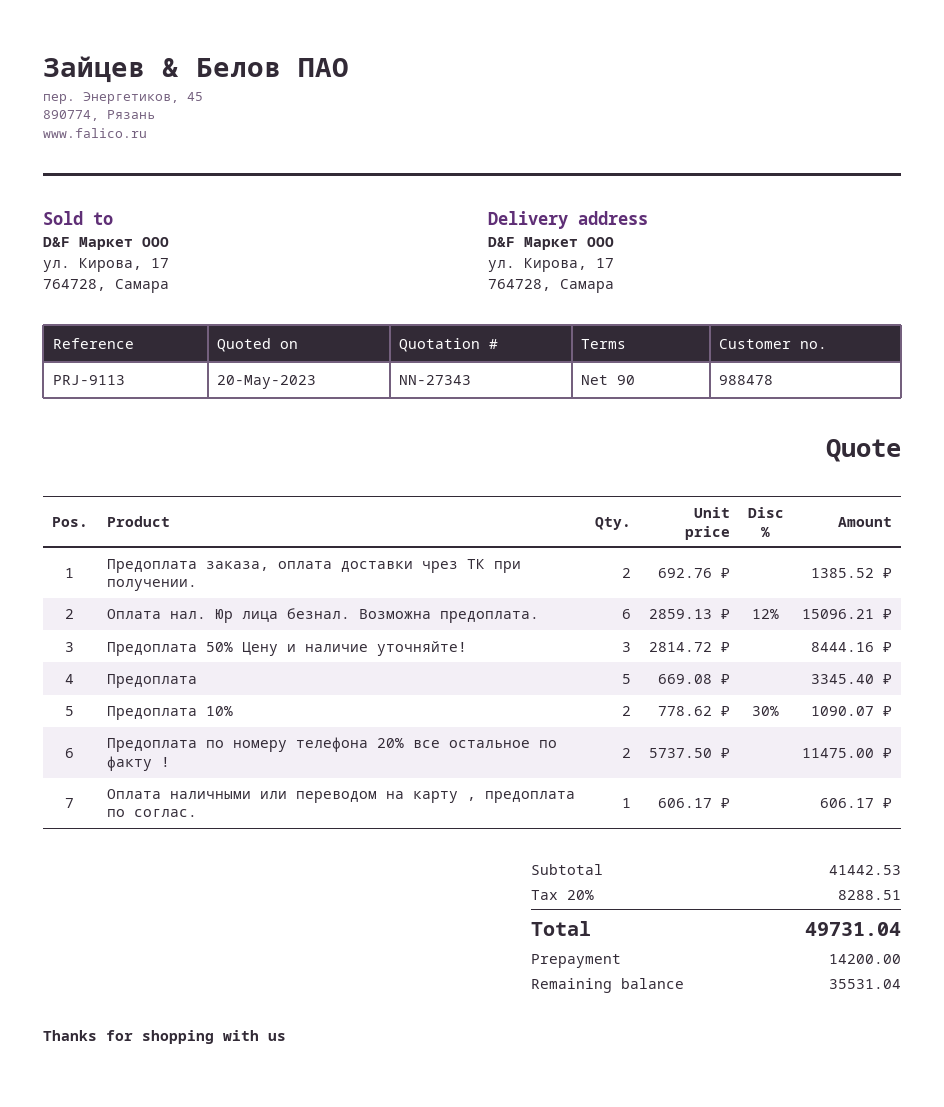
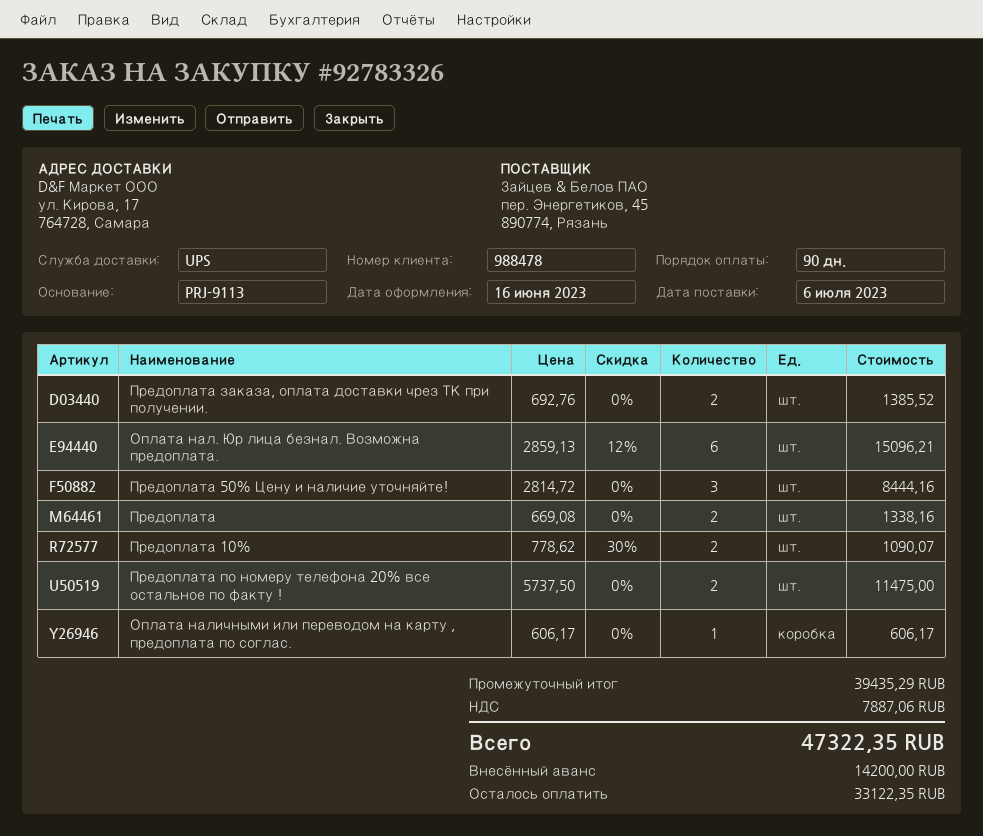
Предоплата: 5 x 669.08 = 3345.40 -> 2 x 669.08 = 1338.16
subtotal: 41442.53 -> 39435.29
tax: 8288.51 -> 7887.06
total: 49731.04 -> 47322.35
balance: 35531.04 -> 33122.35

